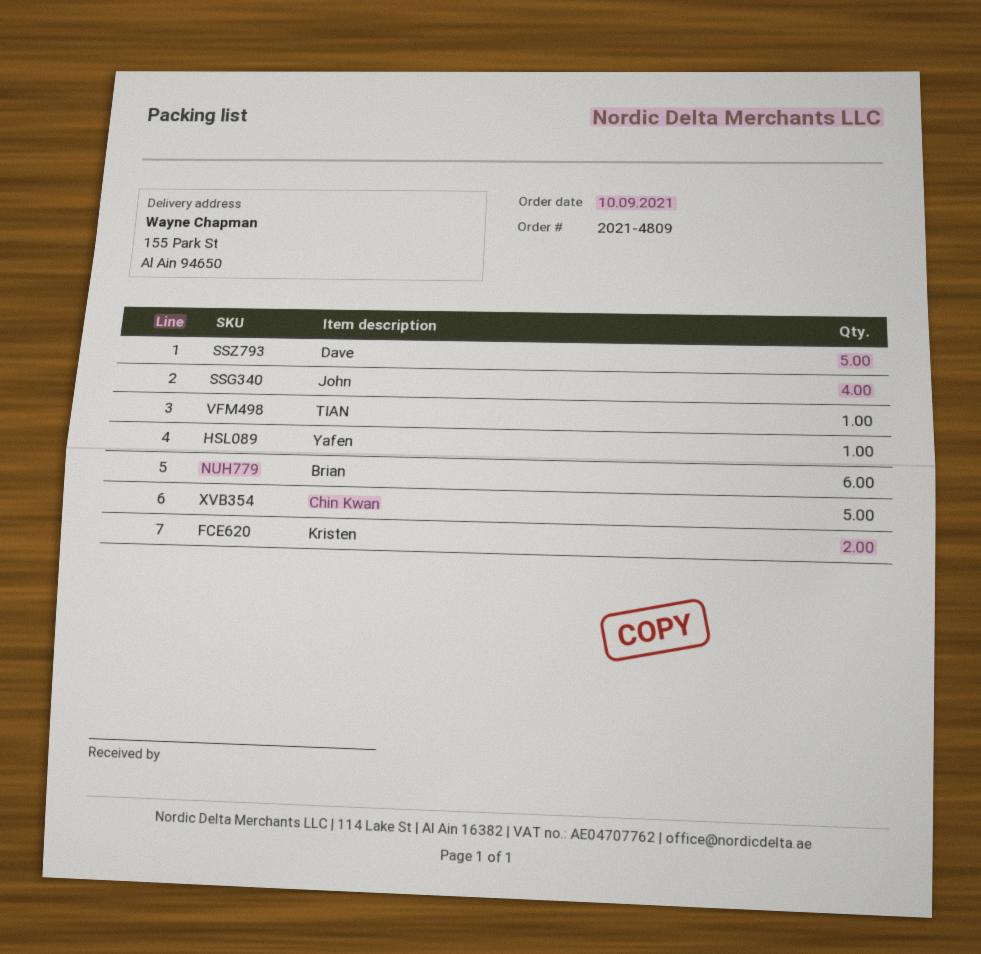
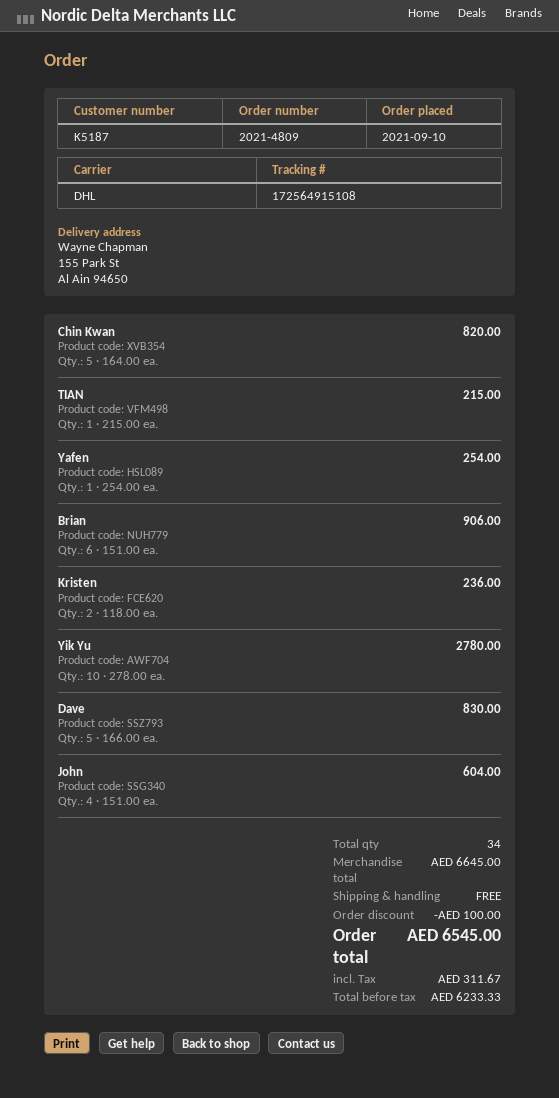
Yik Yu: none -> 10

